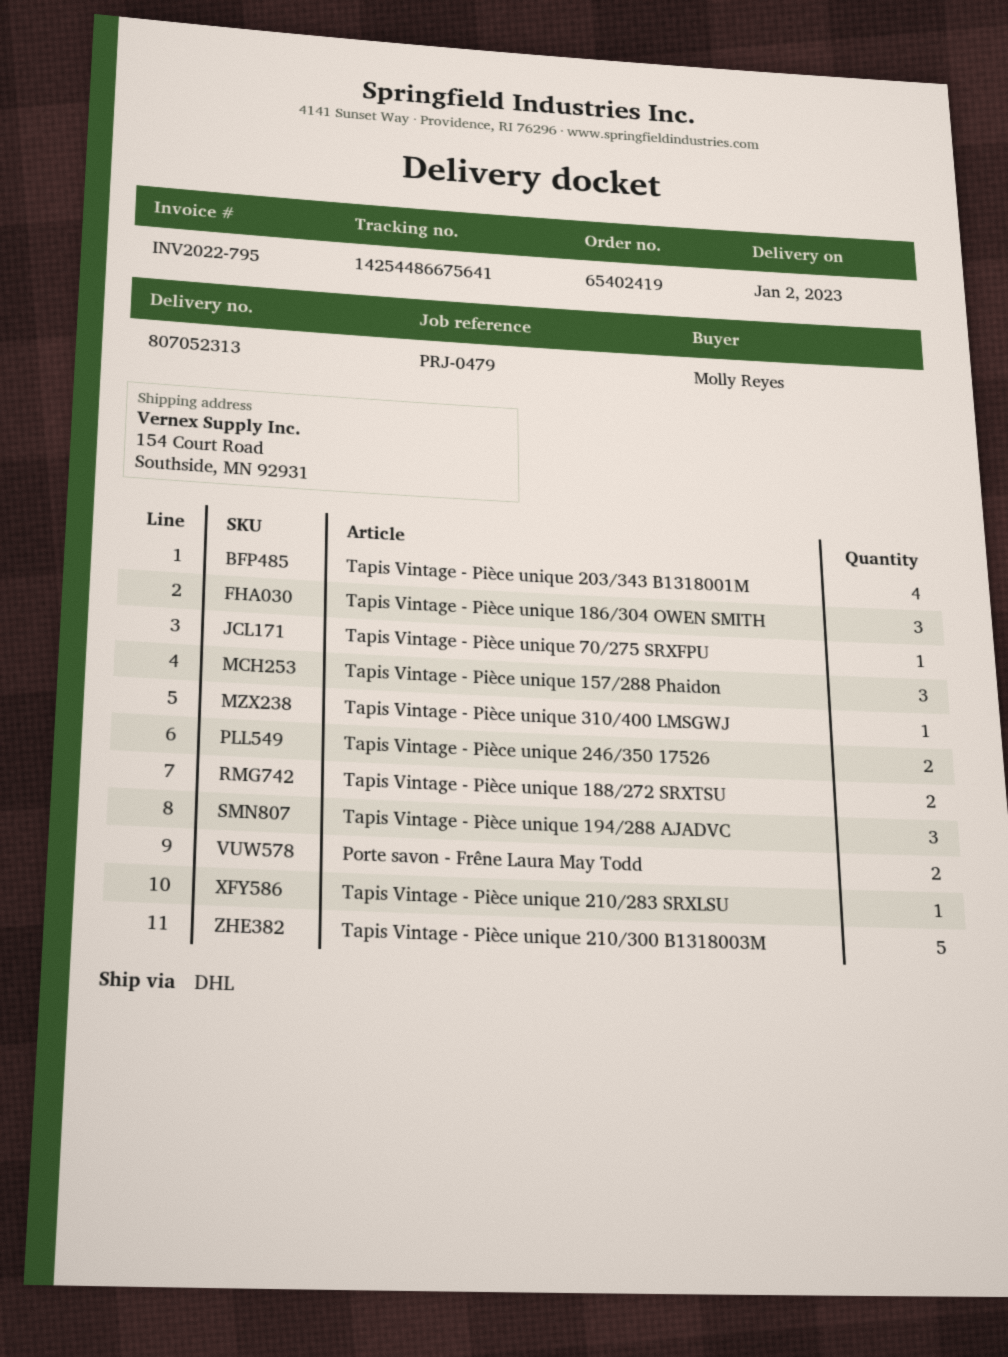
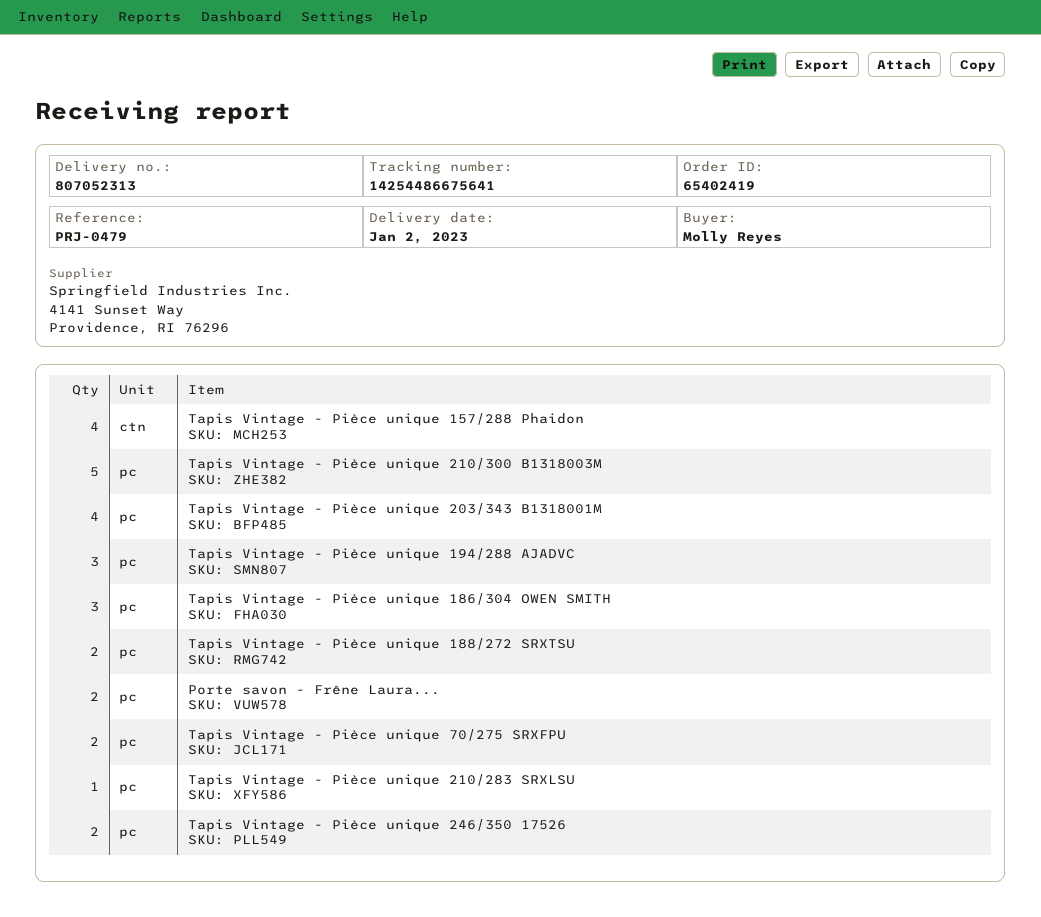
Tapis Vintage - Pièce unique 70/275 SRXFPU: 1 -> 2
Tapis Vintage - Pièce unique 157/288 Phaidon: 3 -> 4
Tapis Vintage - Pièce unique 310/400 LMSGWJ: 1 -> none

